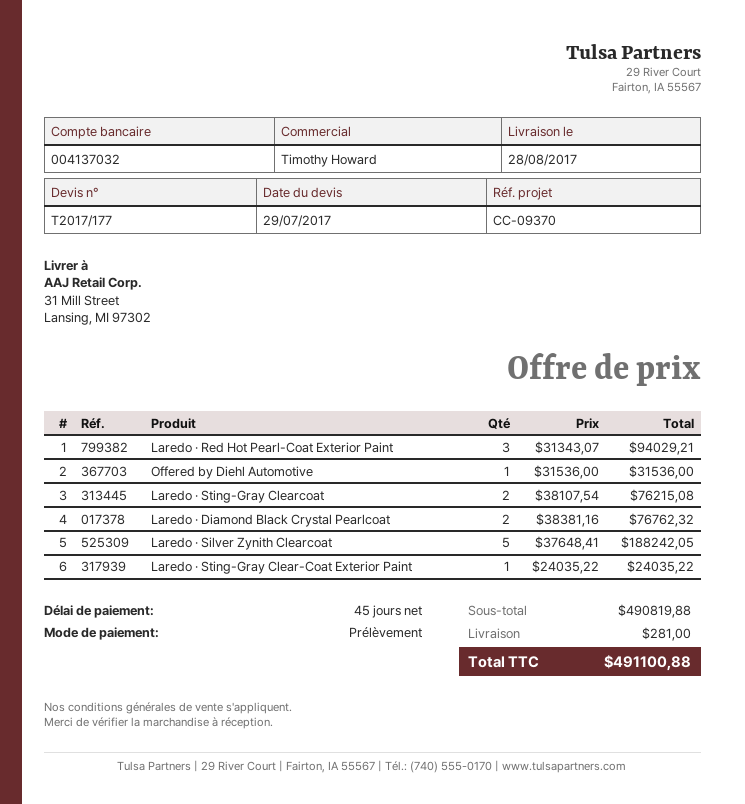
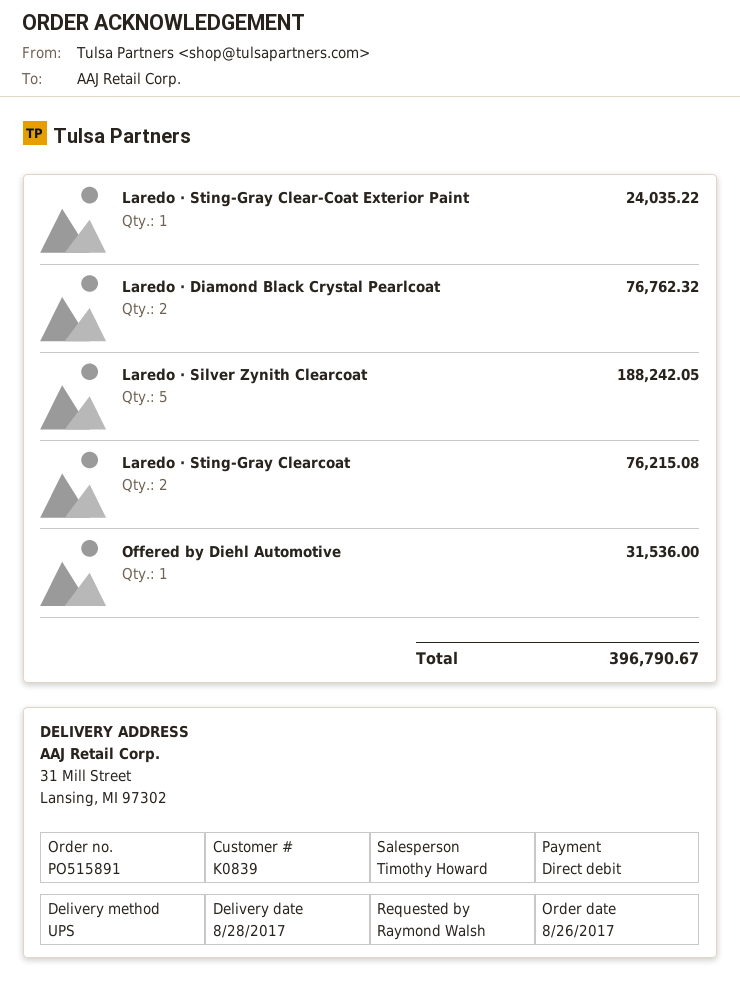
Laredo · Red Hot Pearl-Coat Exterior Paint: 3 for 94029.21 -> none
shipping: 281.00 -> none
total: 491100.88 -> 396790.67

